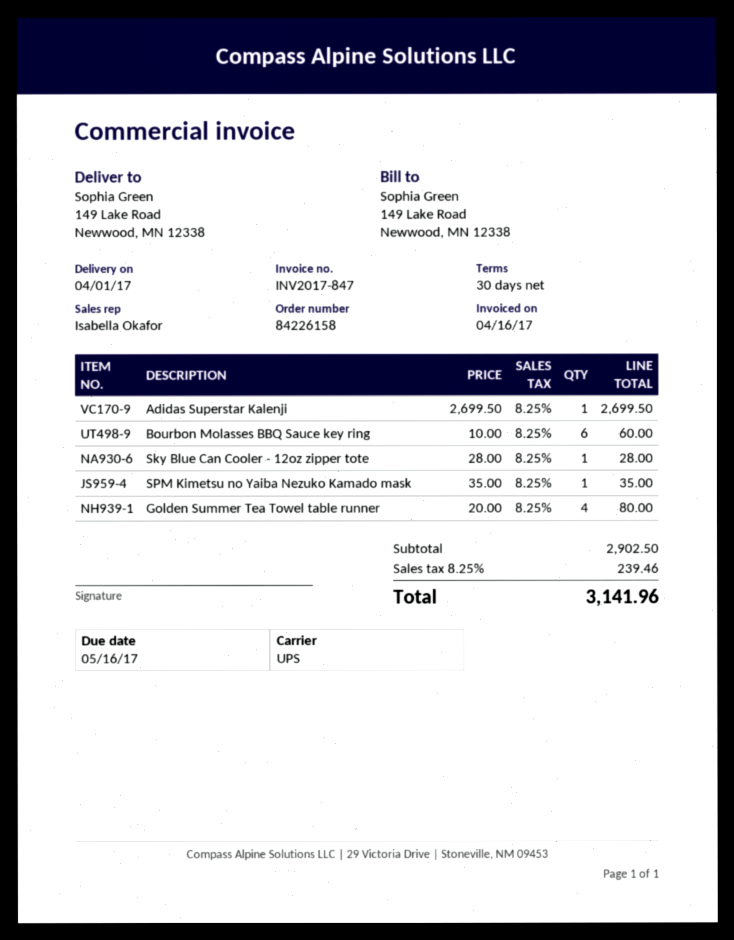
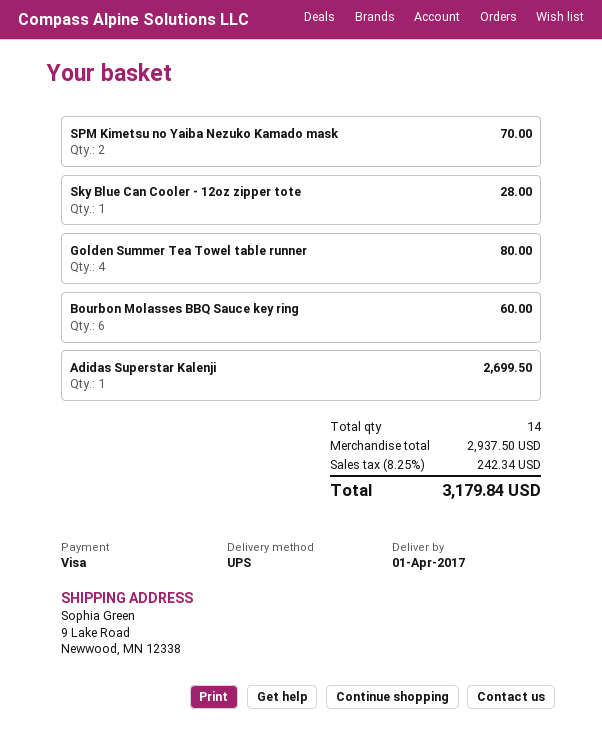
ship to: 149 Lake Road, Newwood, MN 12338 -> 9 Lake Road, Newwood, MN 12338
SPM Kimetsu no Yaiba Nezuko Kamado mask: 1 for 35.00 -> 2 for 70.00
subtotal: 2902.50 -> 2937.50
tax: 8.25% = 239.46 -> 8.25% = 242.34
total: 3141.96 -> 3179.84

